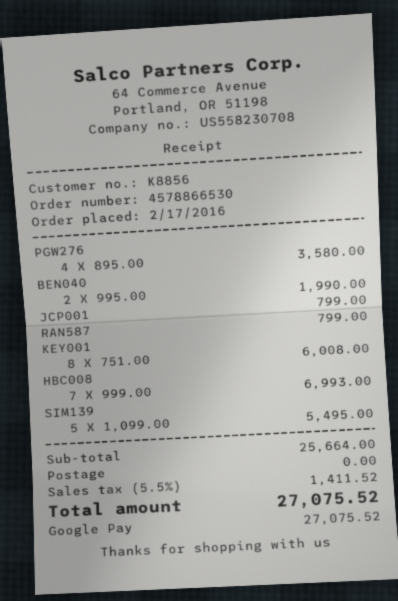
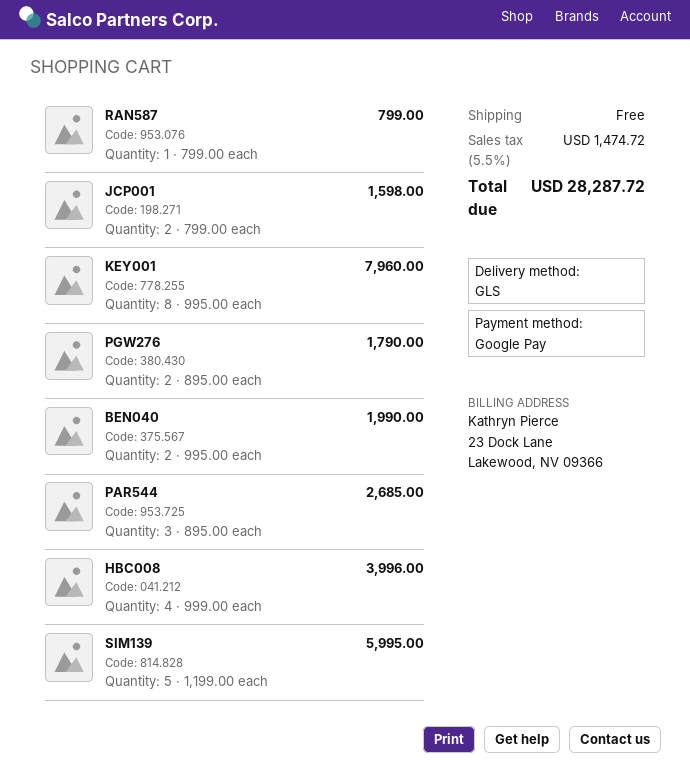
PGW276: 4 x 895.00 = 3580.00 -> 2 x 895.00 = 1790.00
JCP001: 1 x 799.00 = 799.00 -> 2 x 799.00 = 1598.00
KEY001: 8 x 751.00 = 6008.00 -> 8 x 995.00 = 7960.00
HBC008: 7 x 999.00 = 6993.00 -> 4 x 999.00 = 3996.00
SIM139: 5 x 1099.00 = 5495.00 -> 5 x 1199.00 = 5995.00
PAR544: none -> 3 x 895.00 = 2685.00
tax: 5.5% = 1411.52 -> 5.5% = 1474.72
total: 27075.52 -> 28287.72

